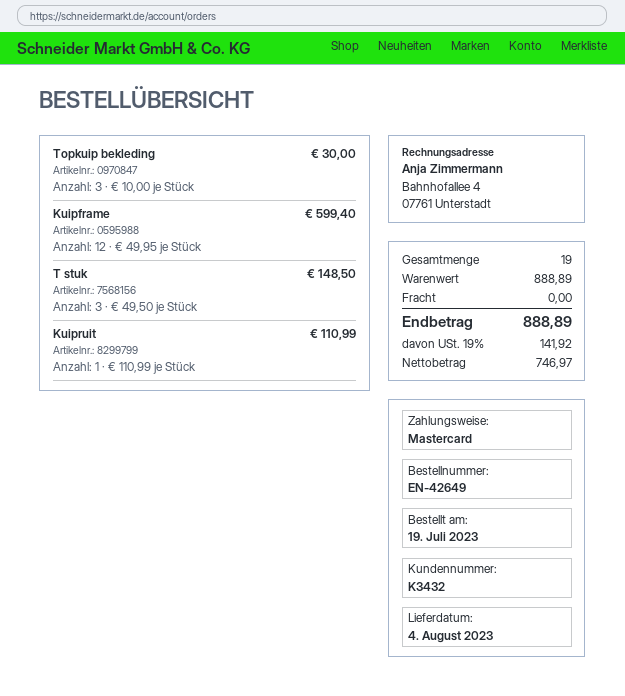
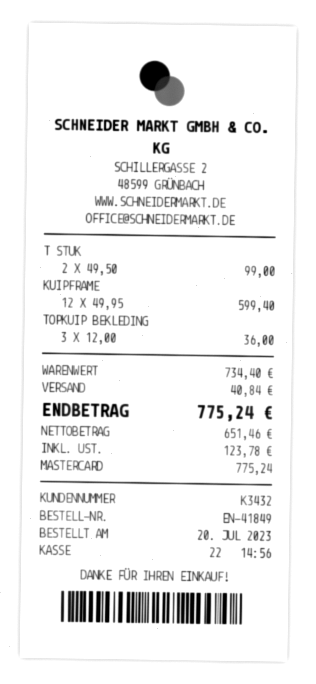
order number: EN-42649 -> EN-41849
order date: 2023-07-19 -> 2023-07-20
Topkuip bekleding: 3 x 10.00 = 30.00 -> 3 x 12.00 = 36.00
T stuk: 3 x 49.50 = 148.50 -> 2 x 49.50 = 99.00
Kuipruit: 1 x 110.99 = 110.99 -> none
subtotal: 888.89 -> 734.40
shipping: 0.00 -> 40.84
net: 746.97 -> 651.46
tax: 141.92 -> 123.78
total: 888.89 -> 775.24

